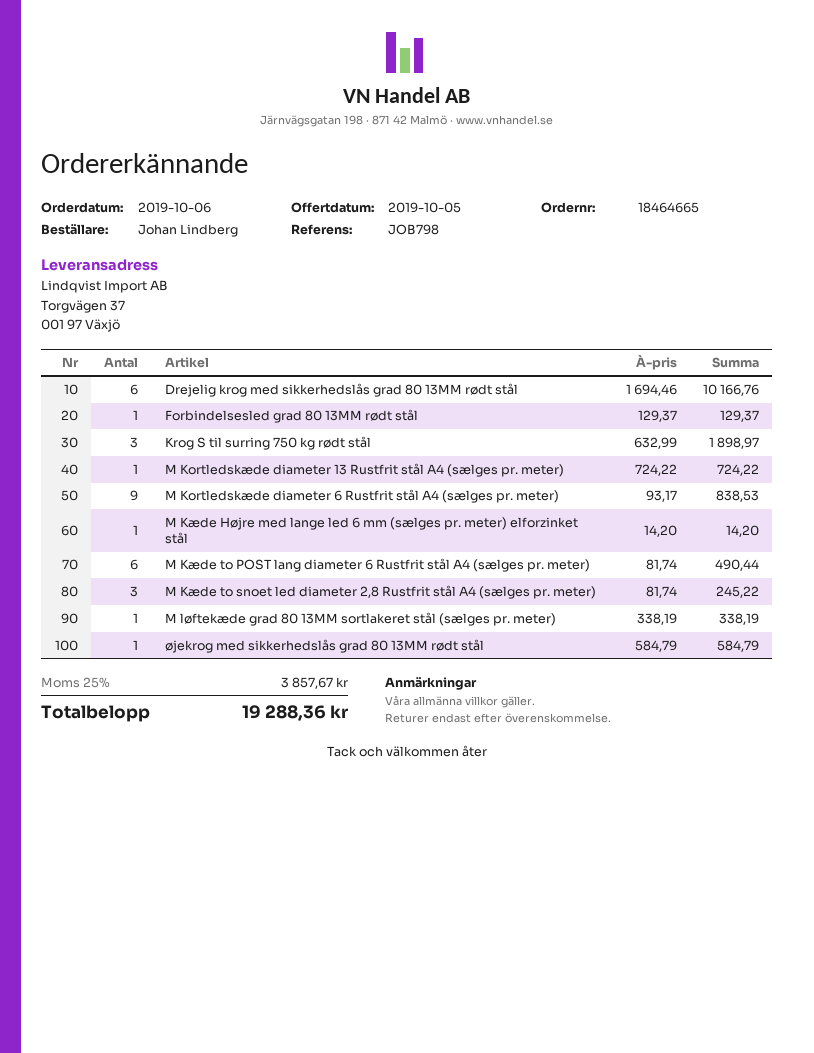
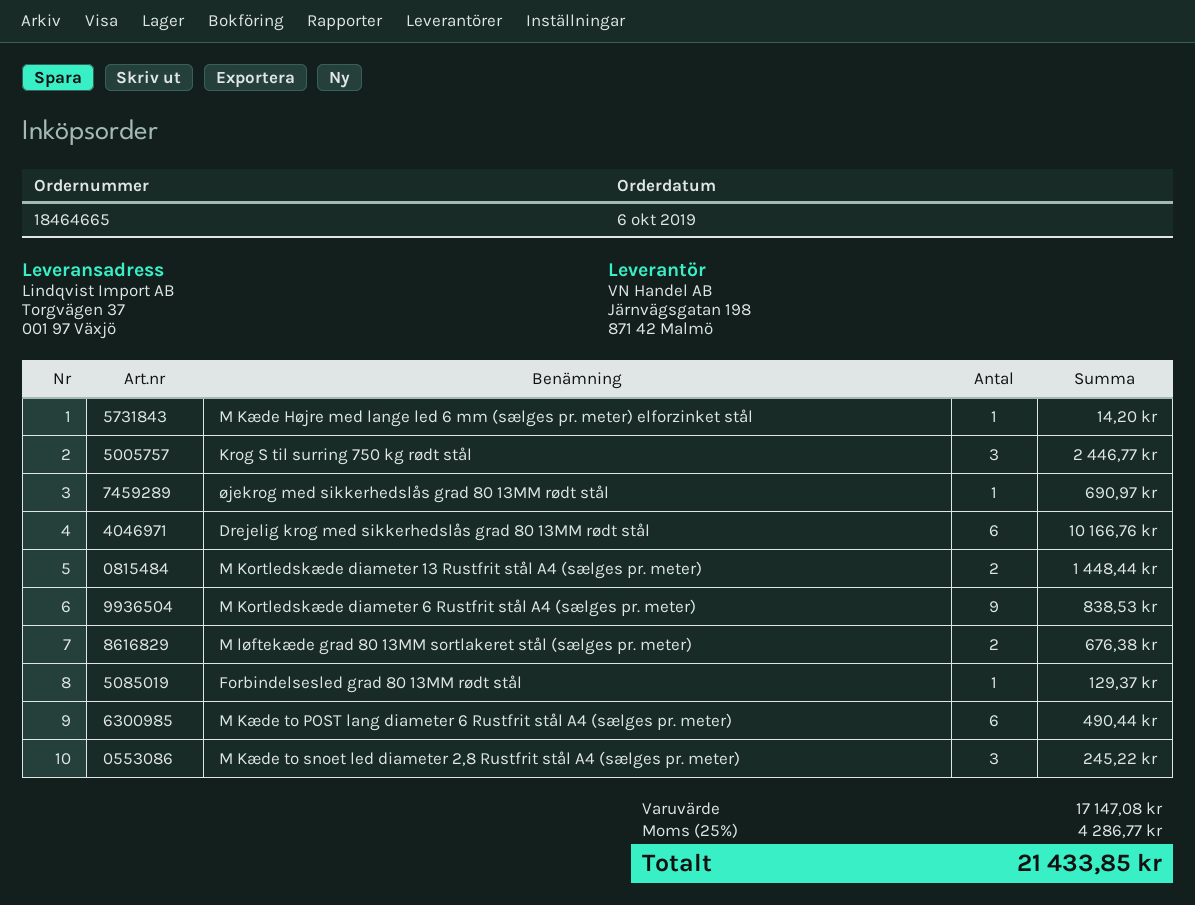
Krog S til surring 750 kg rødt stål: 3 for 1898.97 -> 3 for 2446.77
M Kortledskæde diameter 13 Rustfrit stål A4 (sælges pr. meter): 1 for 724.22 -> 2 for 1448.44
M løftekæde grad 80 13MM sortlakeret stål (sælges pr. meter): 1 for 338.19 -> 2 for 676.38
øjekrog med sikkerhedslås grad 80 13MM rødt stål: 1 for 584.79 -> 1 for 690.97
tax: 25% = 3857.67 -> 25% = 4286.77
total: 19288.36 -> 21433.85

